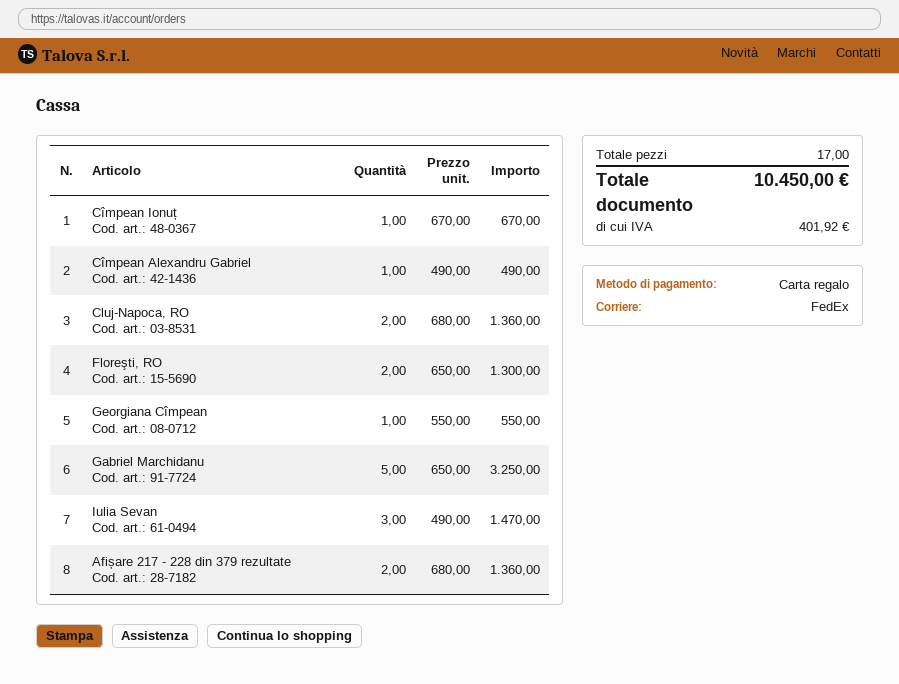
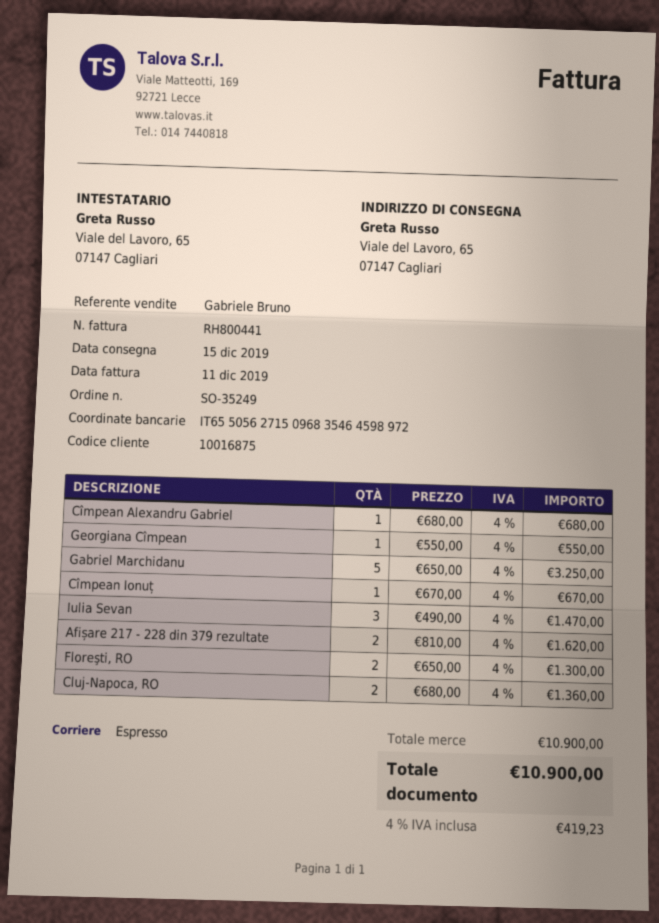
shipping method: FedEx -> express
Cîmpean Alexandru Gabriel: 1 x 490.00 = 490.00 -> 1 x 680.00 = 680.00
Afișare 217 - 228 din 379 rezultate: 2 x 680.00 = 1360.00 -> 2 x 810.00 = 1620.00
tax: 401.92 -> 419.23
total: 10450.00 -> 10900.00

